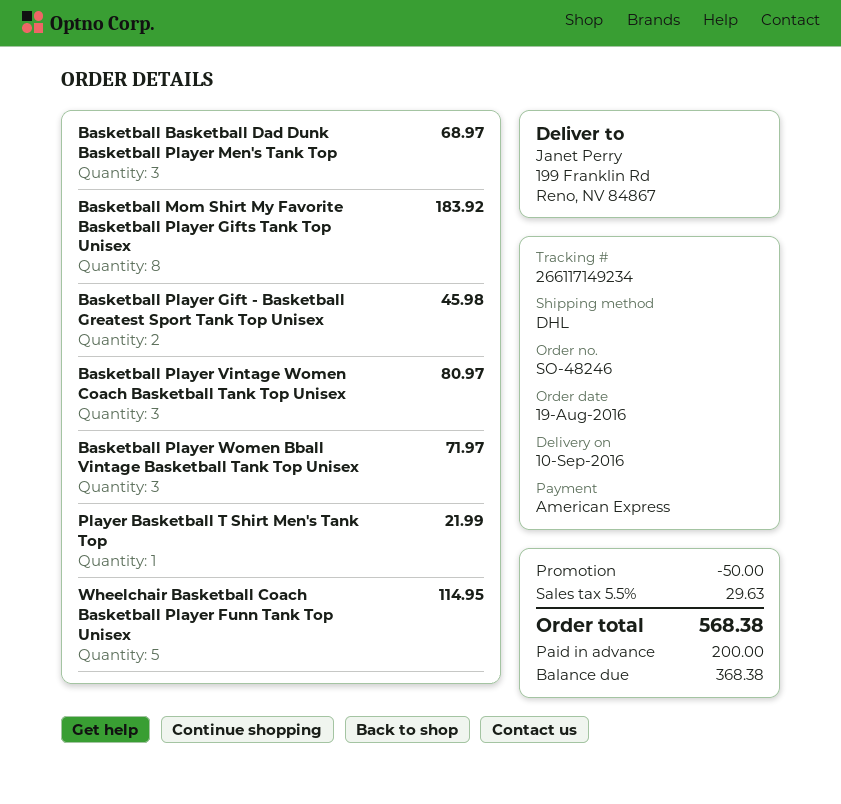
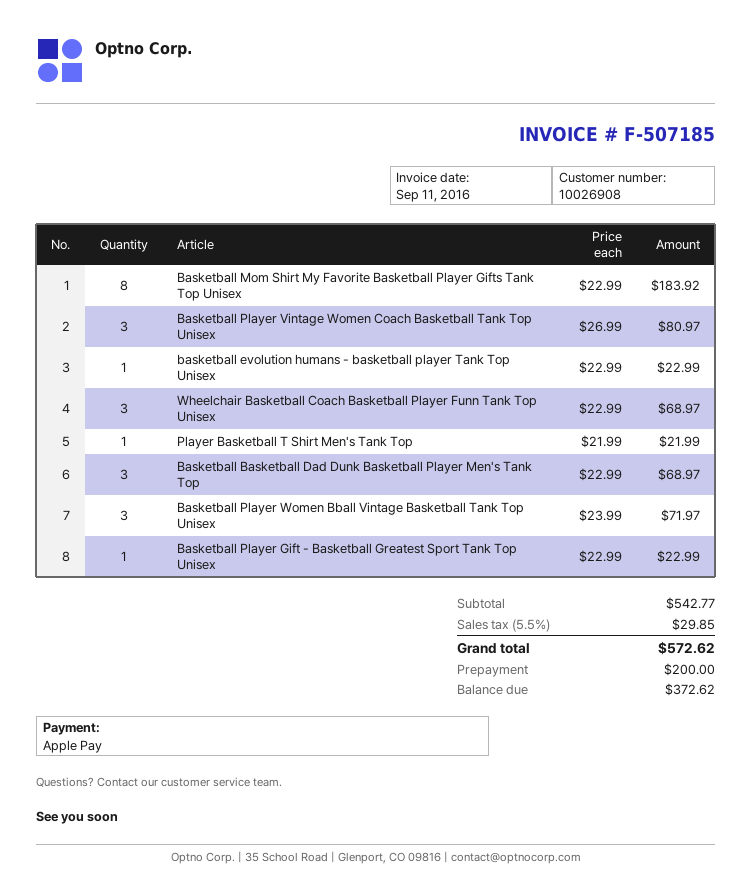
payment method: American Express -> Apple Pay
Basketball Player Gift - Basketball Greatest Sport Tank Top Unisex: 2 for 45.98 -> 1 for 22.99
Wheelchair Basketball Coach Basketball Player Funn Tank Top Unisex: 5 for 114.95 -> 3 for 68.97
basketball evolution humans - basketball player Tank Top Unisex: none -> 1 for 22.99
discount: 50.00 -> none
tax: 5.5% = 29.63 -> 5.5% = 29.85
total: 568.38 -> 572.62
balance: 368.38 -> 372.62

